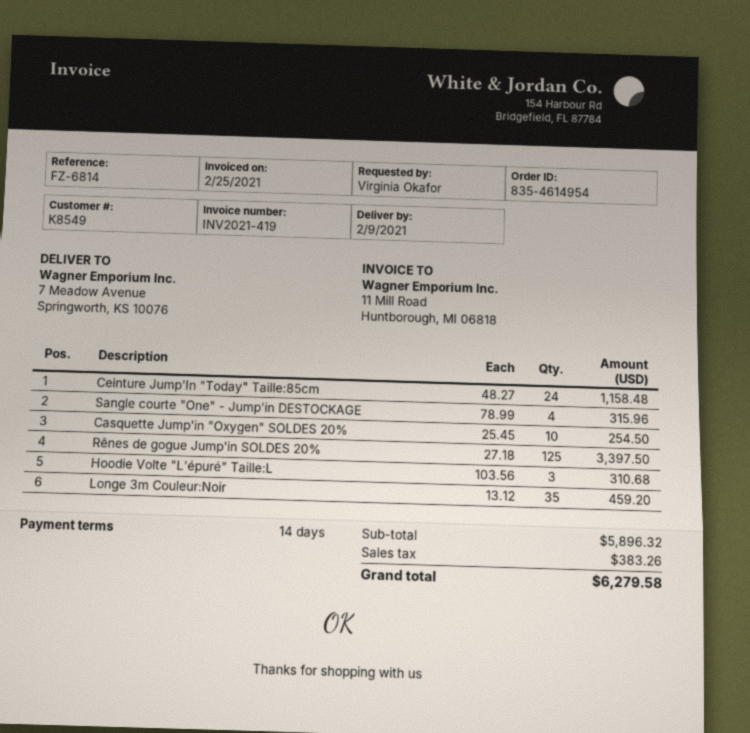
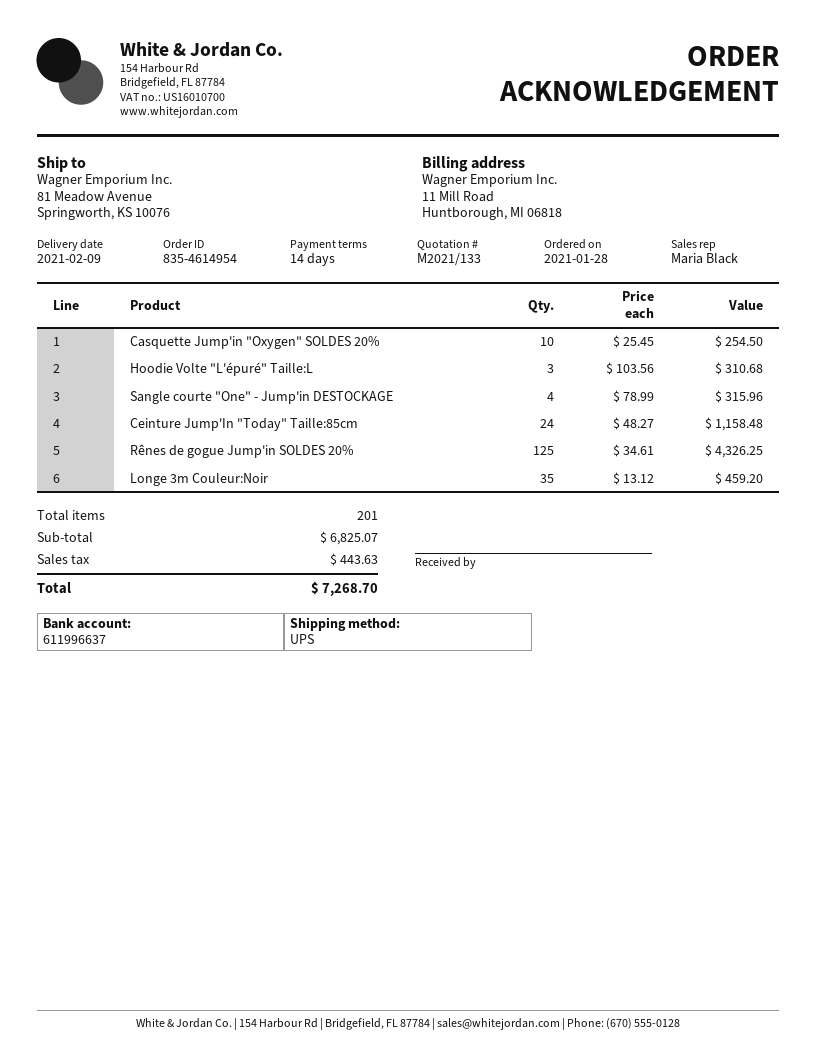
ship to: 7 Meadow Avenue, Springworth, KS 10076 -> 81 Meadow Avenue, Springworth, KS 10076
Rênes de gogue Jump'in SOLDES 20%: 125 x 27.18 = 3397.50 -> 125 x 34.61 = 4326.25
subtotal: 5896.32 -> 6825.07
tax: 383.26 -> 443.63
total: 6279.58 -> 7268.70

